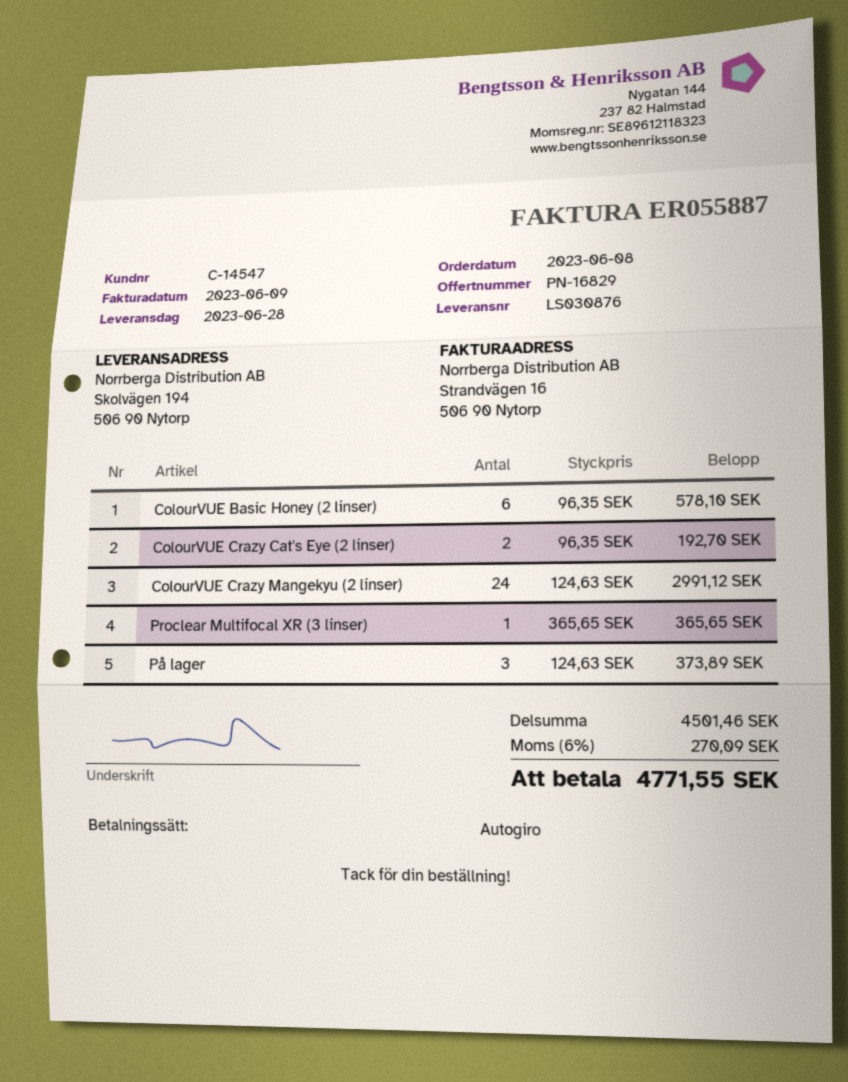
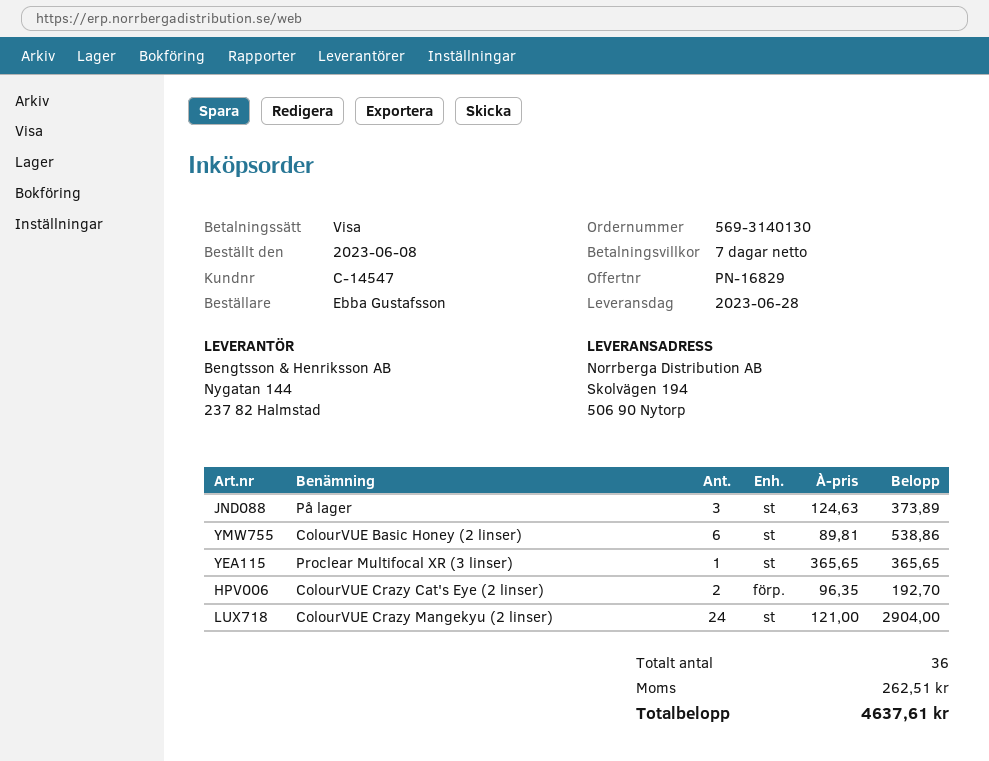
payment method: direct debit -> Visa
ColourVUE Basic Honey (2 linser): 6 x 96.35 = 578.10 -> 6 x 89.81 = 538.86
ColourVUE Crazy Mangekyu (2 linser): 24 x 124.63 = 2991.12 -> 24 x 121.00 = 2904.00
tax: 270.09 -> 262.51
total: 4771.55 -> 4637.61

